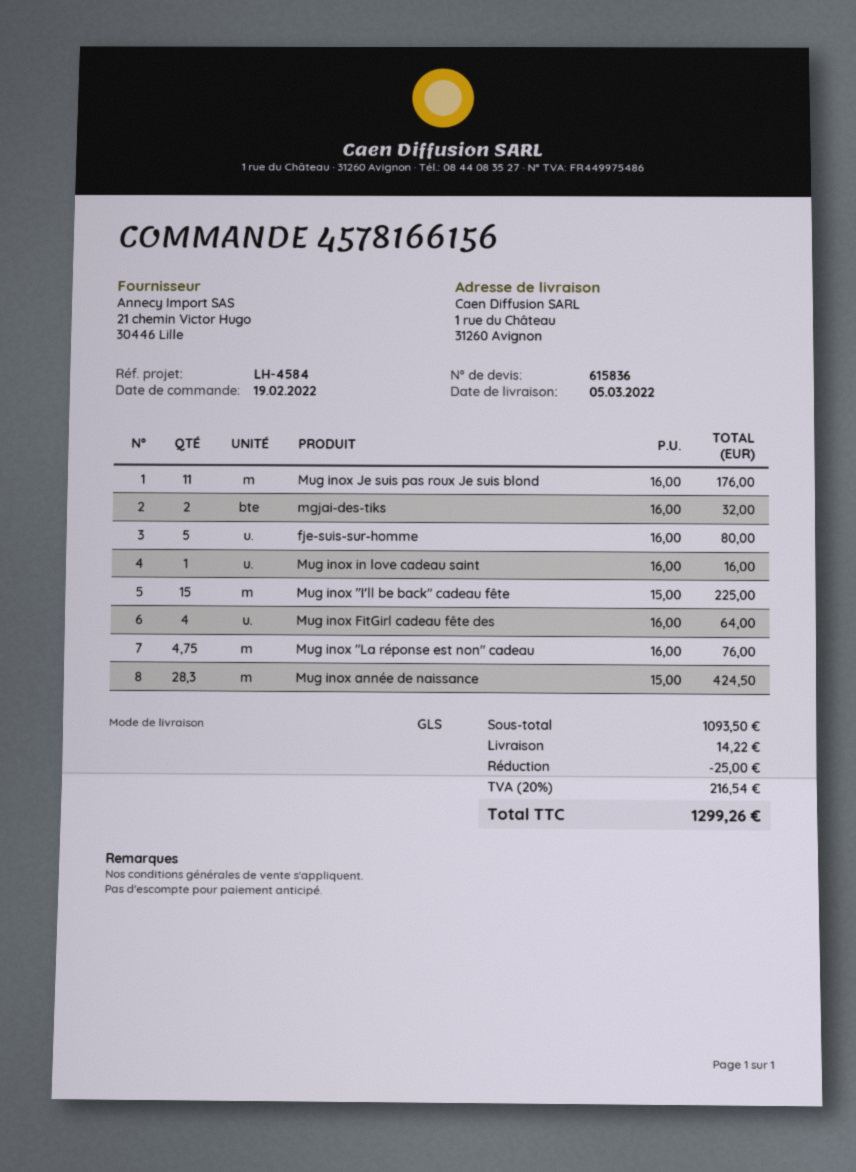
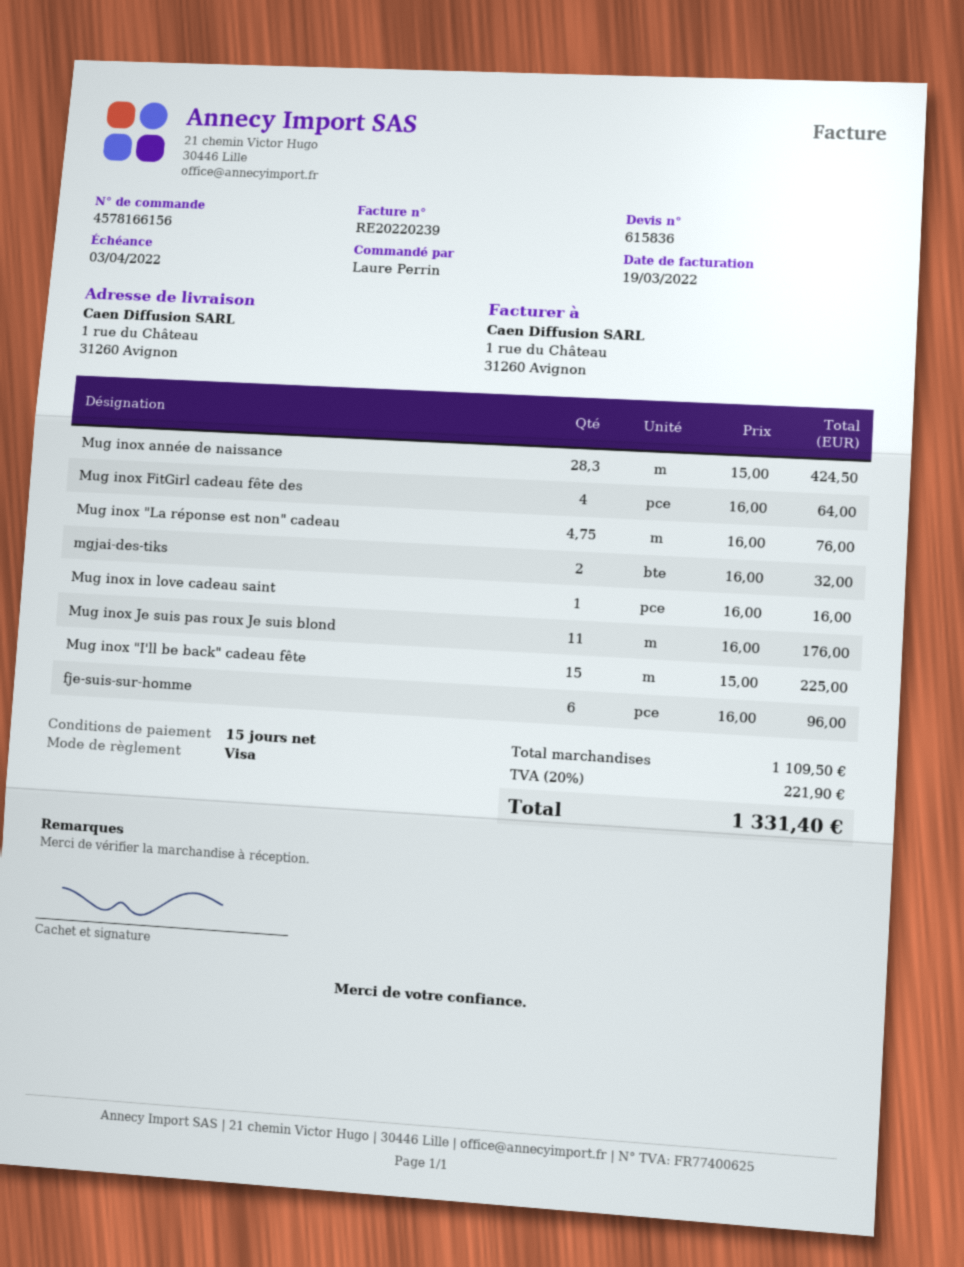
fje-suis-sur-homme: 5 x 16.00 = 80.00 -> 6 x 16.00 = 96.00
subtotal: 1093.50 -> 1109.50
discount: 25.00 -> none
shipping: 14.22 -> none
tax: 20% = 216.54 -> 20% = 221.90
total: 1299.26 -> 1331.40

